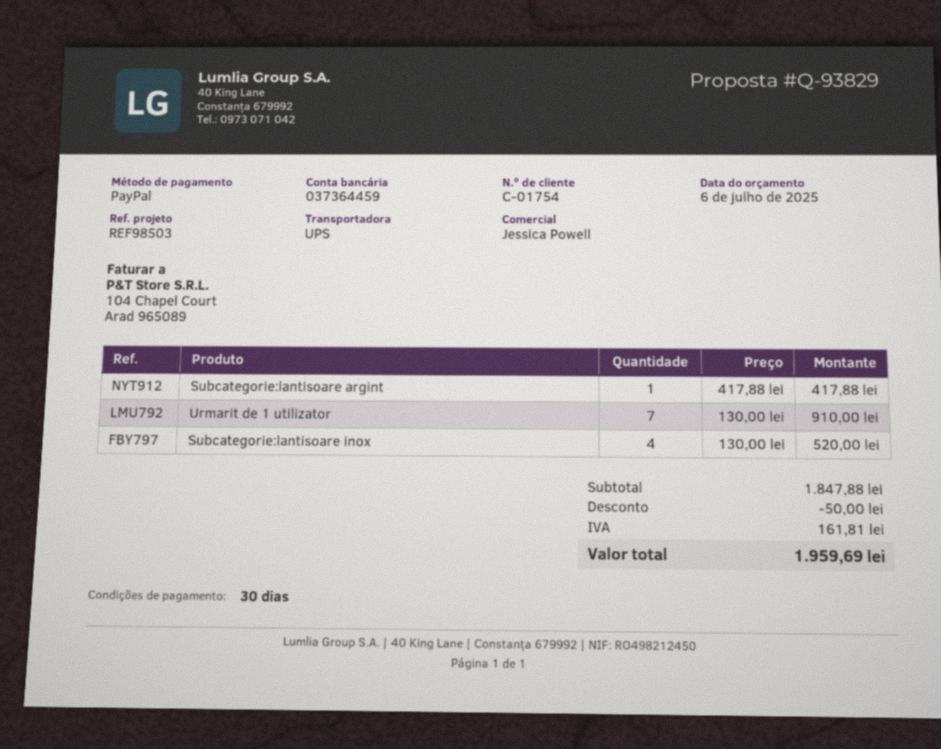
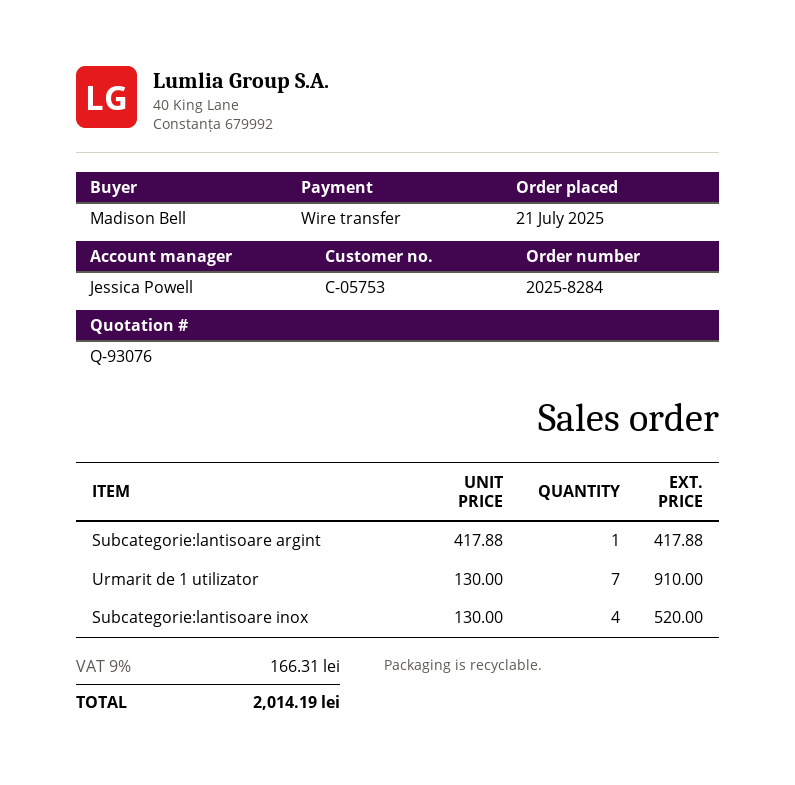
quote number: Q-93829 -> Q-93076
customer number: C-01754 -> C-05753
payment method: PayPal -> bank transfer
discount: 50.00 -> none
tax: 161.81 -> 166.31
total: 1959.69 -> 2014.19

